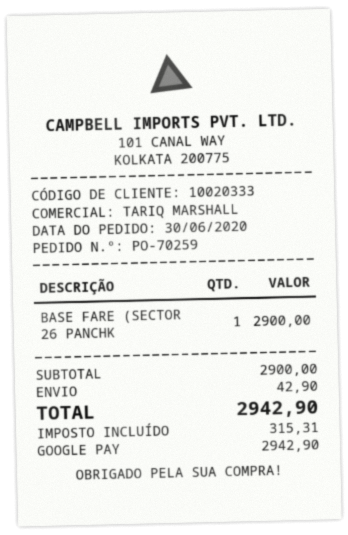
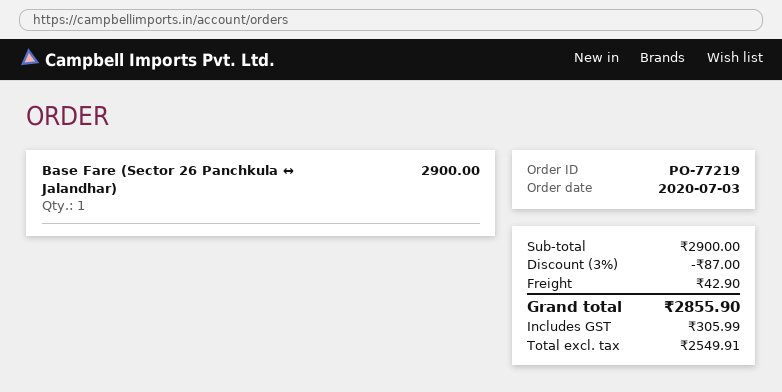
order number: PO-70259 -> PO-77219
order date: 2020-06-30 -> 2020-07-03
discount: none -> 3% = 87.00
tax: 315.31 -> 305.99
total: 2942.90 -> 2855.90

